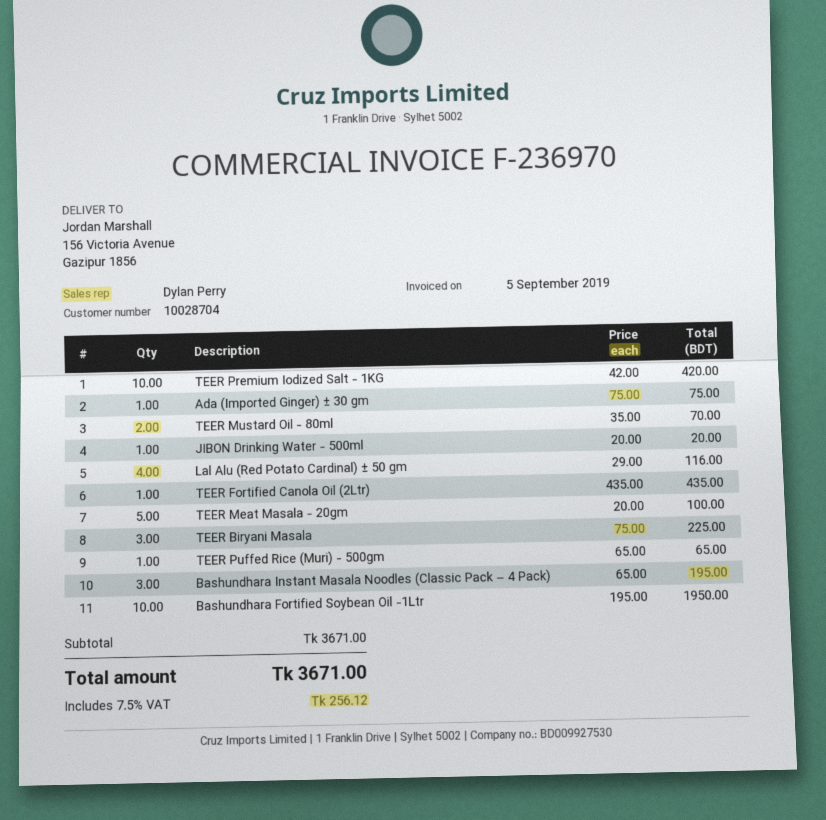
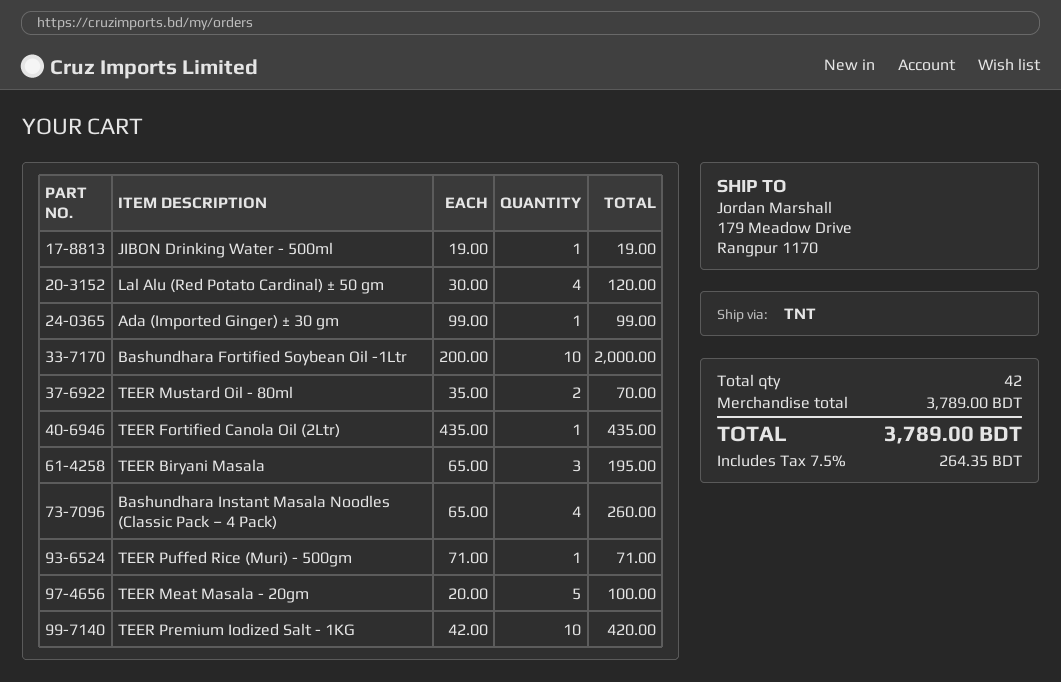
ship to: 156 Victoria Avenue, Gazipur 1856 -> 179 Meadow Drive, Rangpur 1170
Ada (Imported Ginger) ± 30 gm: 1 x 75.00 = 75.00 -> 1 x 99.00 = 99.00
JIBON Drinking Water - 500ml: 1 x 20.00 = 20.00 -> 1 x 19.00 = 19.00
Lal Alu (Red Potato Cardinal) ± 50 gm: 4 x 29.00 = 116.00 -> 4 x 30.00 = 120.00
TEER Biryani Masala: 3 x 75.00 = 225.00 -> 3 x 65.00 = 195.00
TEER Puffed Rice (Muri) - 500gm: 1 x 65.00 = 65.00 -> 1 x 71.00 = 71.00
Bashundhara Instant Masala Noodles (Classic Pack – 4 Pack): 3 x 65.00 = 195.00 -> 4 x 65.00 = 260.00
Bashundhara Fortified Soybean Oil -1Ltr: 10 x 195.00 = 1950.00 -> 10 x 200.00 = 2000.00
subtotal: 3671.00 -> 3789.00
tax: 7.5% = 256.12 -> 7.5% = 264.35
total: 3671.00 -> 3789.00

